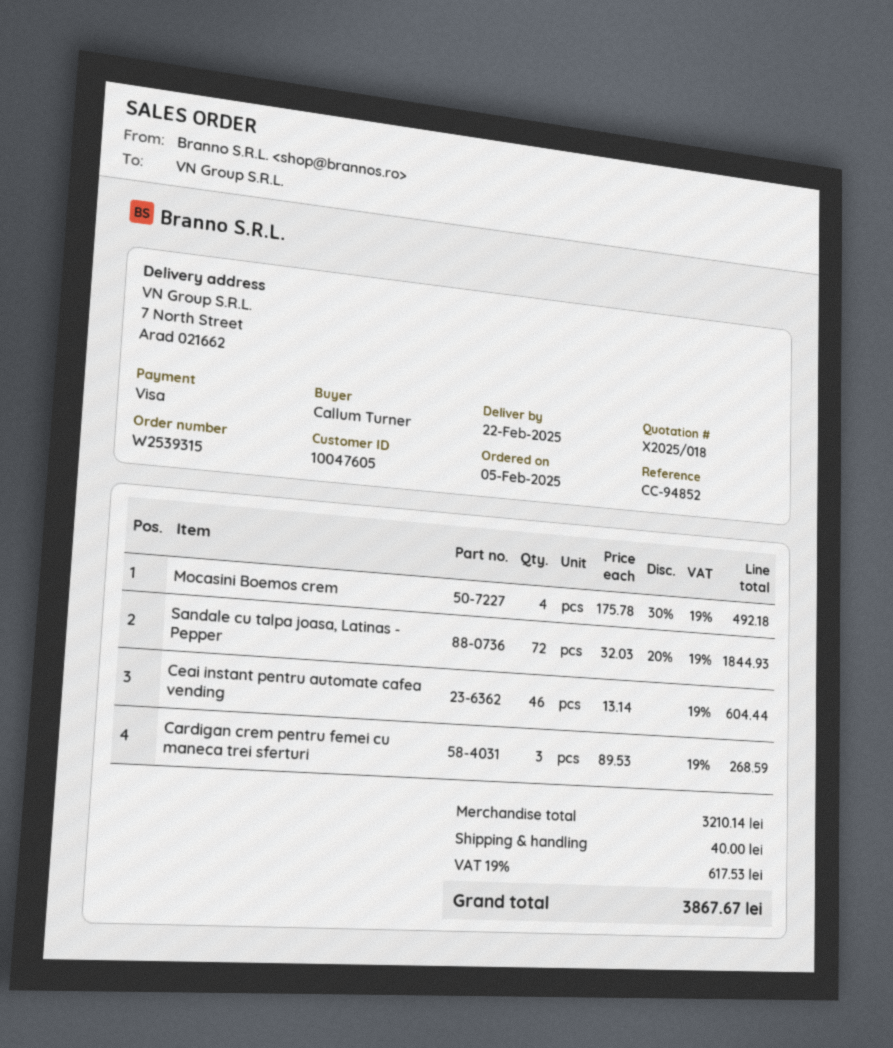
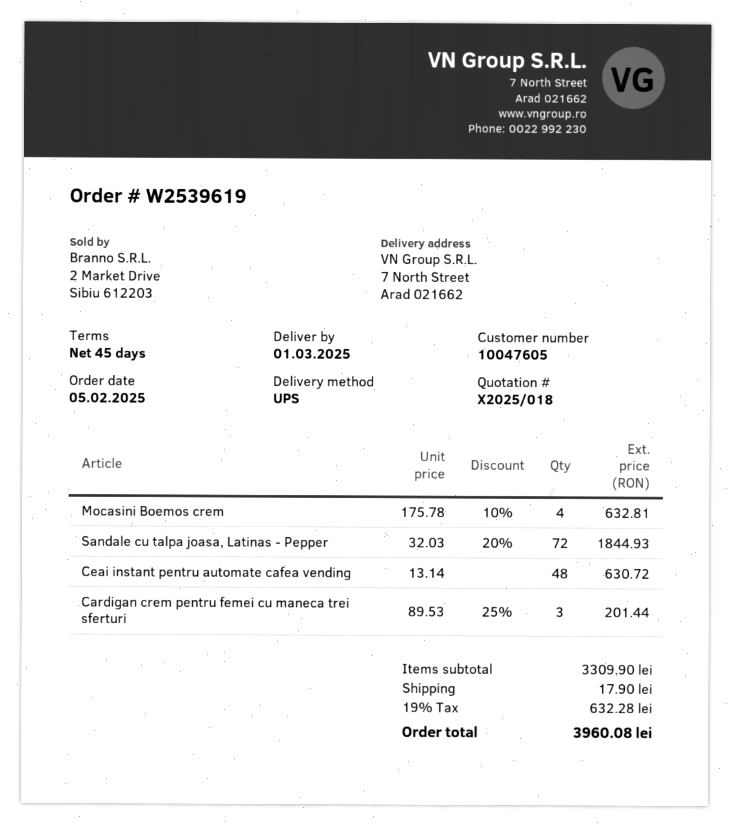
order number: W2539315 -> W2539619
delivery date: 2025-02-22 -> 2025-03-01
Mocasini Boemos crem: 4 x 175.78 - 30% = 492.18 -> 4 x 175.78 - 10% = 632.81
Ceai instant pentru automate cafea vending: 46 x 13.14 = 604.44 -> 48 x 13.14 = 630.72
Cardigan crem pentru femei cu maneca trei sferturi: 3 x 89.53 = 268.59 -> 3 x 89.53 - 25% = 201.44
subtotal: 3210.14 -> 3309.90
shipping: 40.00 -> 17.90
tax: 19% = 617.53 -> 19% = 632.28
total: 3867.67 -> 3960.08

